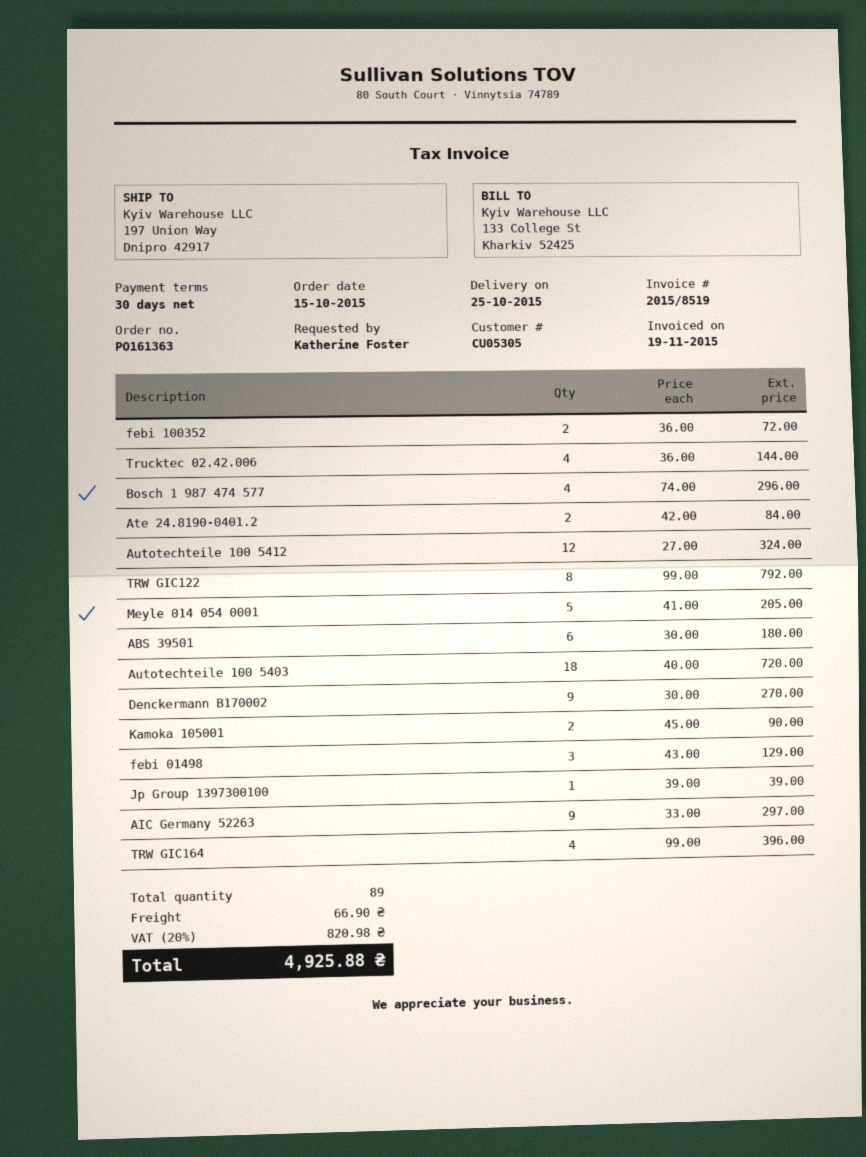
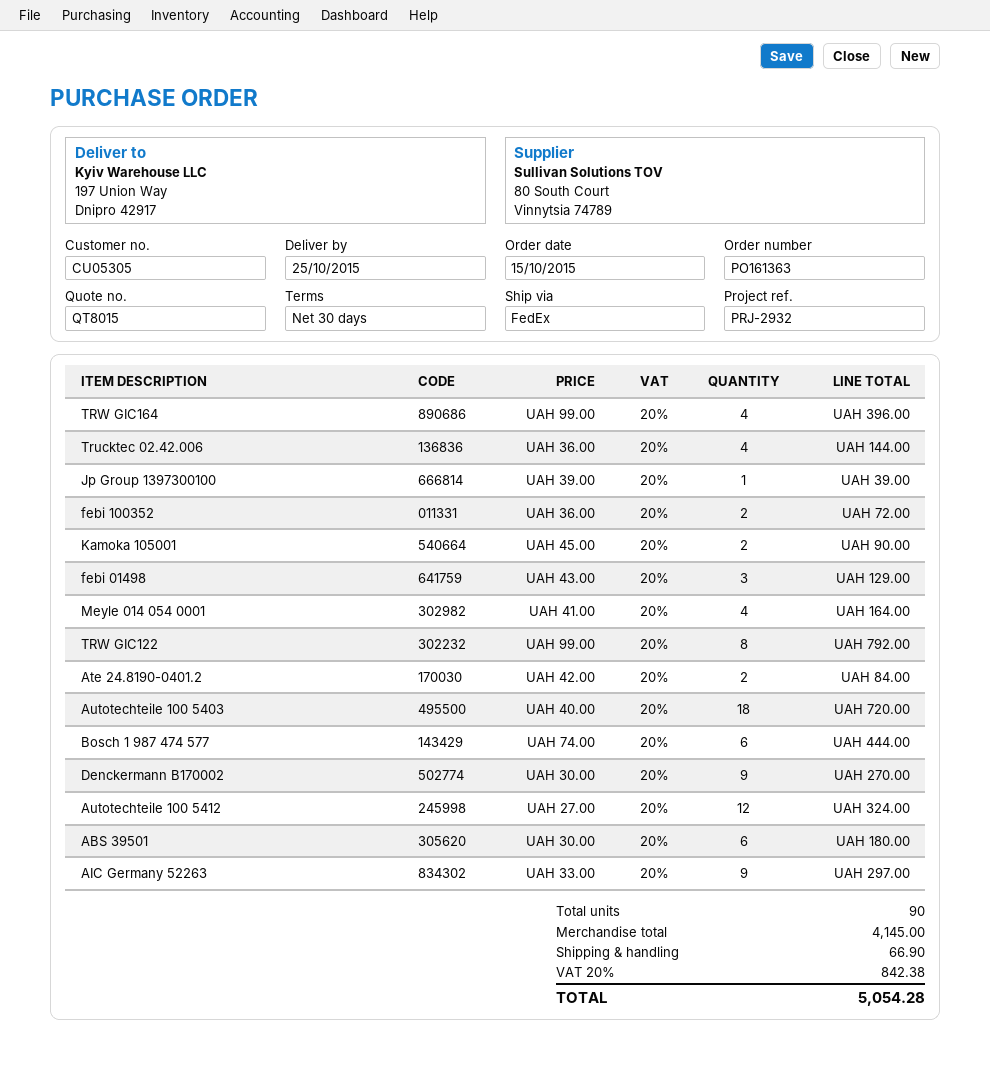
Bosch 1 987 474 577: 4 x 74.00 = 296.00 -> 6 x 74.00 = 444.00
Meyle 014 054 0001: 5 x 41.00 = 205.00 -> 4 x 41.00 = 164.00
total quantity: 89 -> 90
tax: 20% = 820.98 -> 20% = 842.38
total: 4925.88 -> 5054.28

